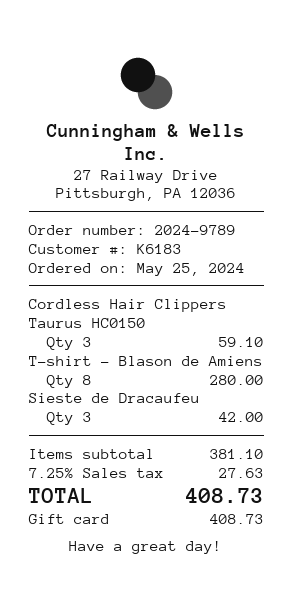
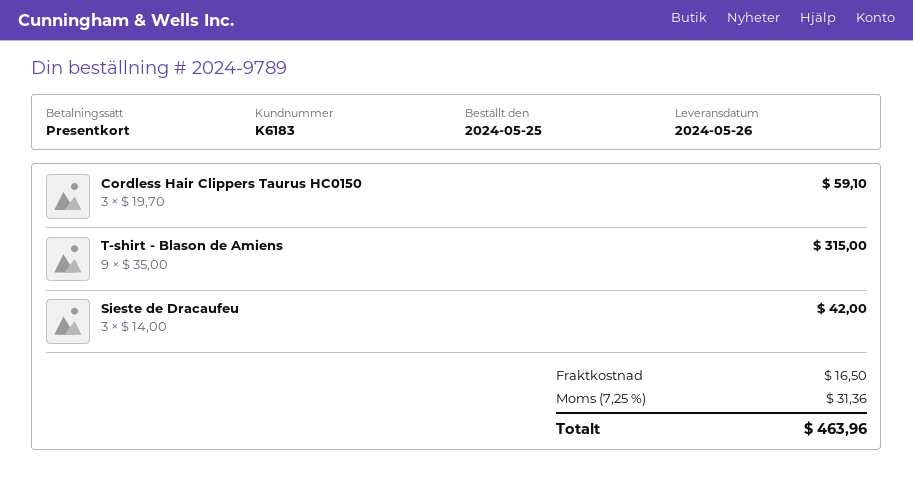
T-shirt - Blason de Amiens: 8 for 280.00 -> 9 for 315.00
shipping: none -> 16.50
tax: 7.25% = 27.63 -> 7.25% = 31.36
total: 408.73 -> 463.96

